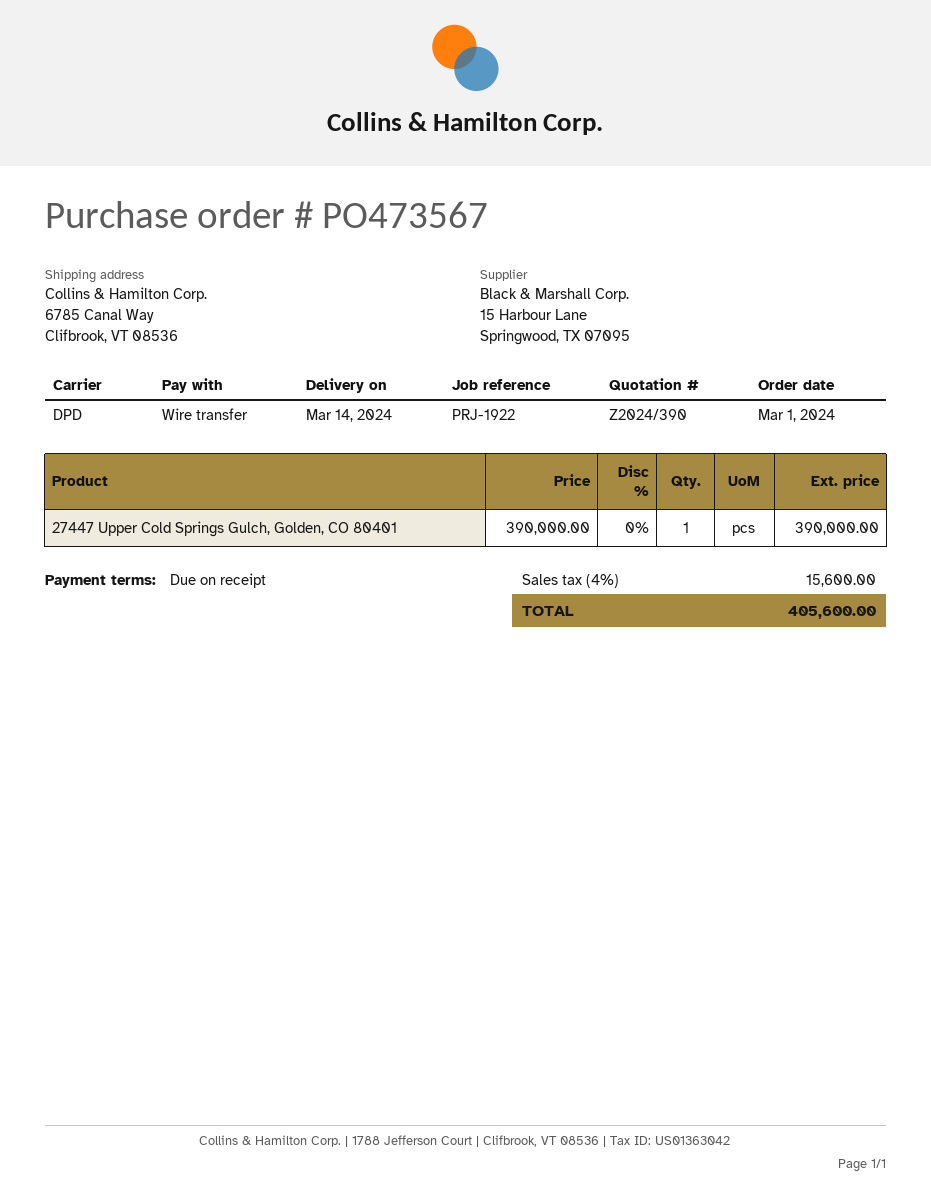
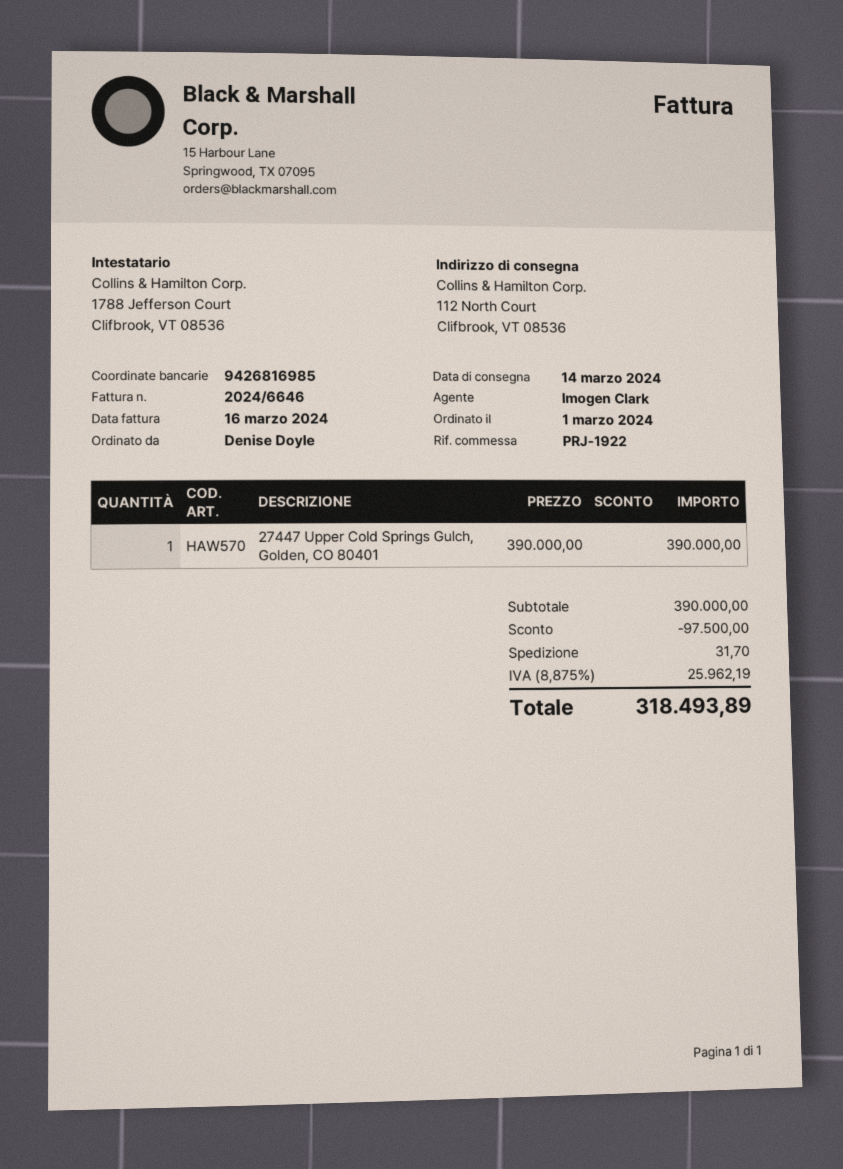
ship to: 6785 Canal Way, Clifbrook, VT 08536 -> 112 North Court, Clifbrook, VT 08536
discount: none -> 97500.00
shipping: none -> 31.70
tax: 4% = 15600.00 -> 8.875% = 25962.19
total: 405600.00 -> 318493.89

